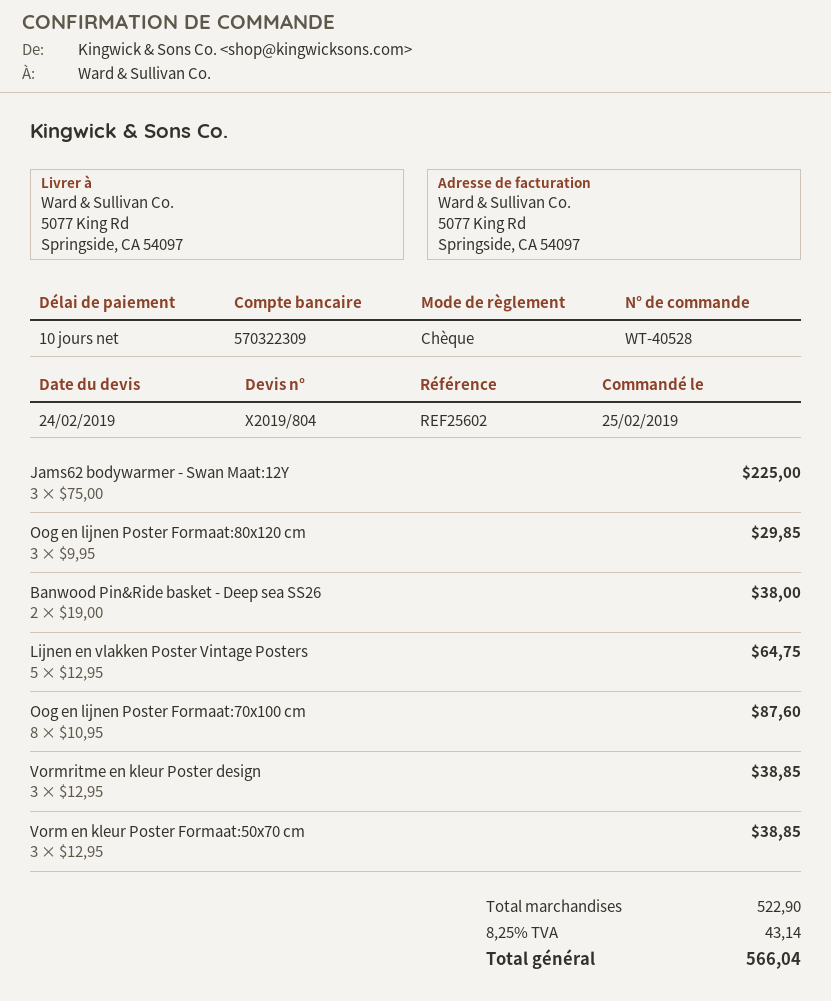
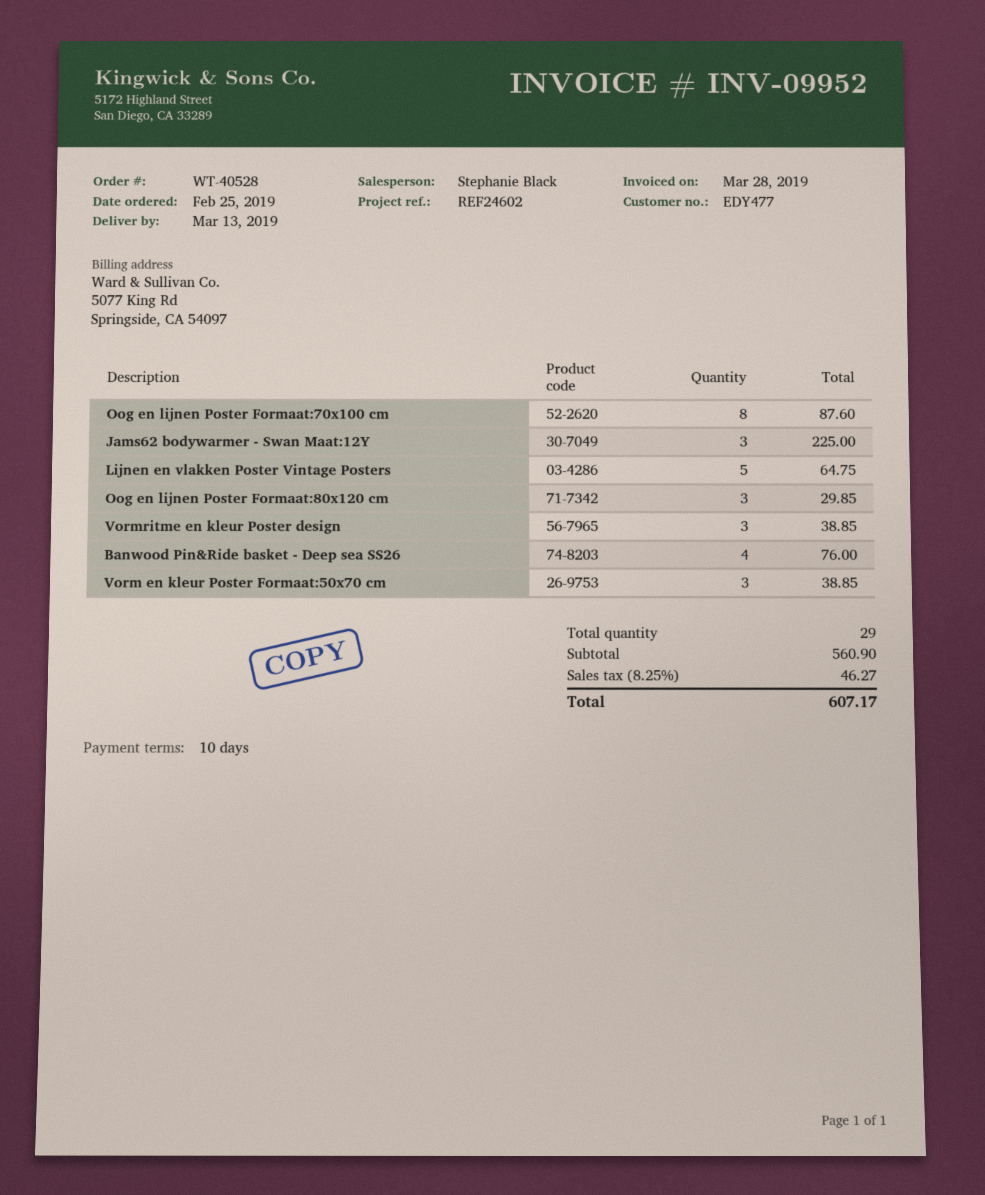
reference: REF25602 -> REF24602
Banwood Pin&Ride basket - Deep sea SS26: 2 for 38.00 -> 4 for 76.00
subtotal: 522.90 -> 560.90
tax: 8.25% = 43.14 -> 8.25% = 46.27
total: 566.04 -> 607.17

